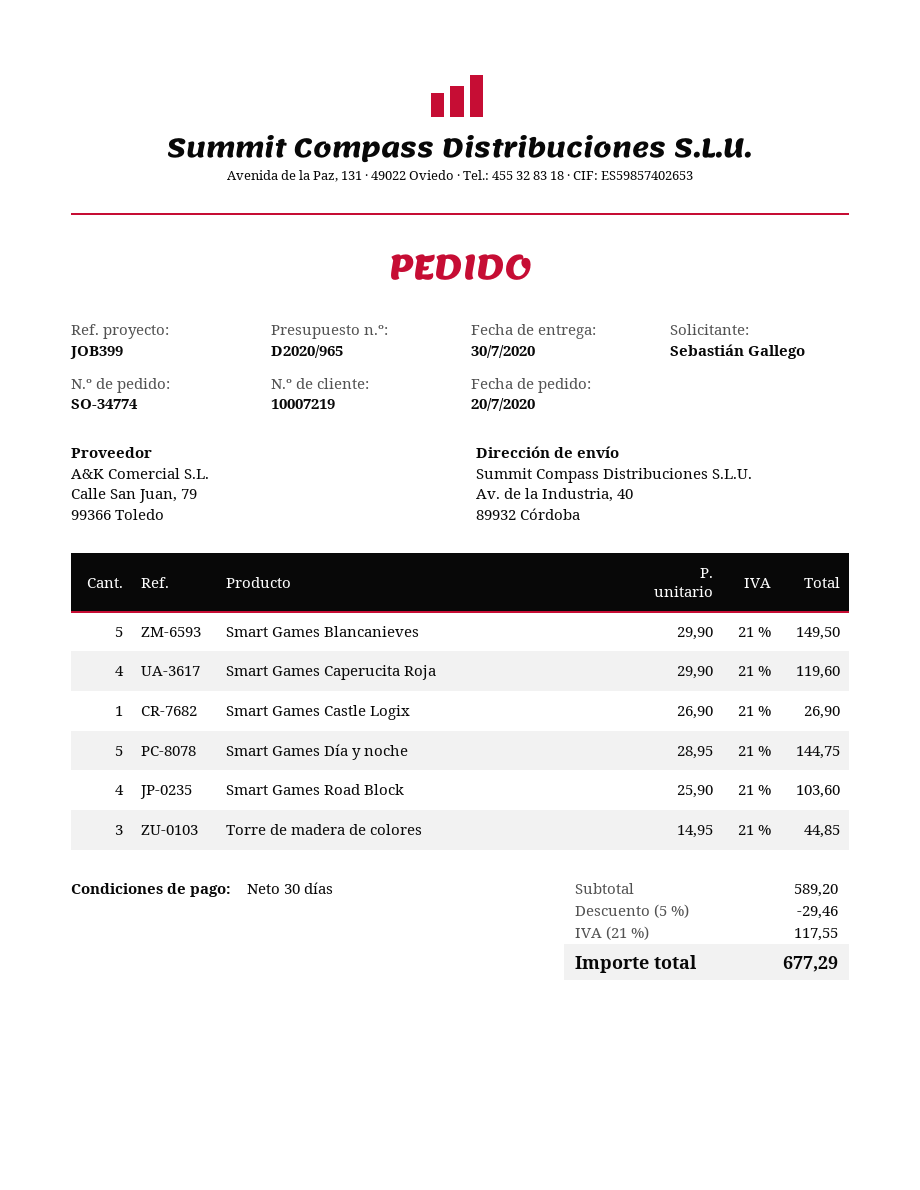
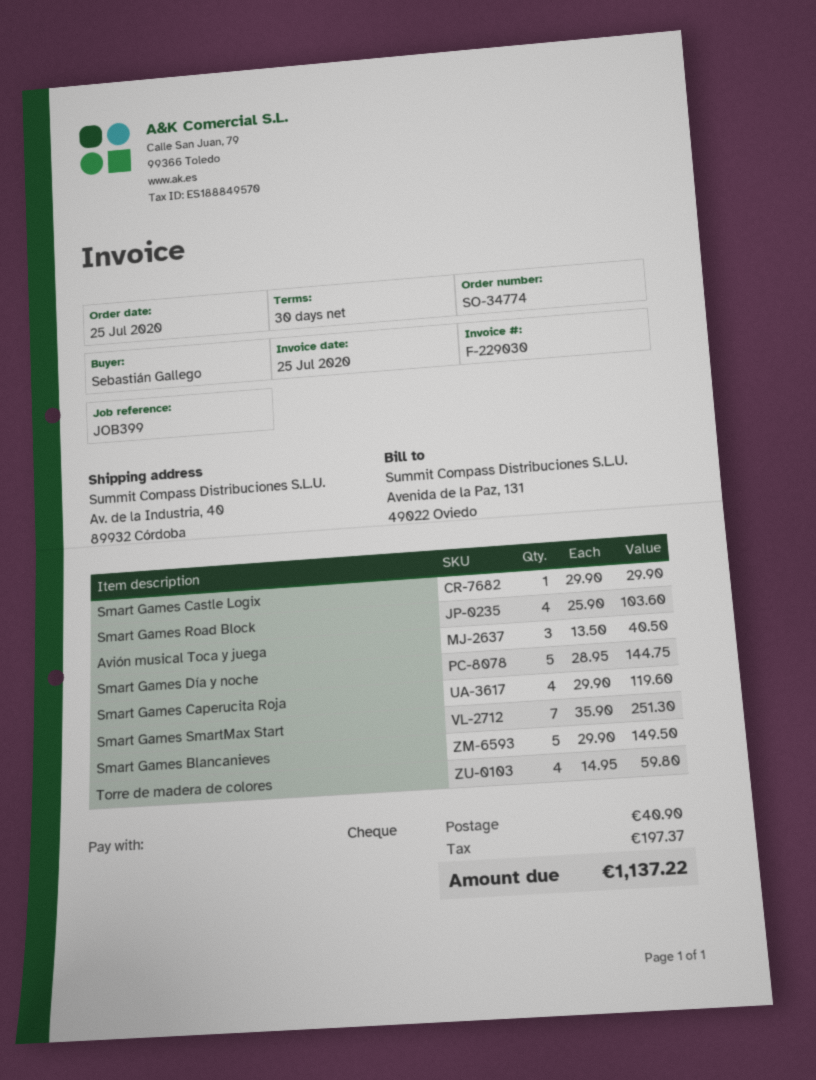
order date: 2020-07-20 -> 2020-07-25
Smart Games Castle Logix: 1 x 26.90 = 26.90 -> 1 x 29.90 = 29.90
Torre de madera de colores: 3 x 14.95 = 44.85 -> 4 x 14.95 = 59.80
Avión musical Toca y juega: none -> 3 x 13.50 = 40.50
Smart Games SmartMax Start: none -> 7 x 35.90 = 251.30
discount: 5% = 29.46 -> none
shipping: none -> 40.90
tax: 117.55 -> 197.37
total: 677.29 -> 1137.22

